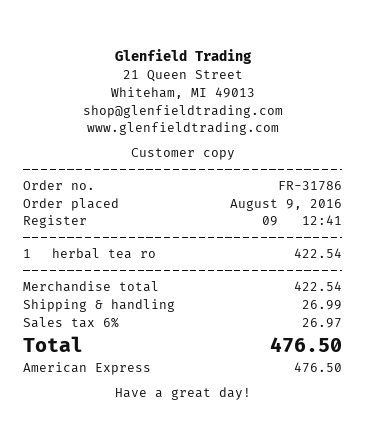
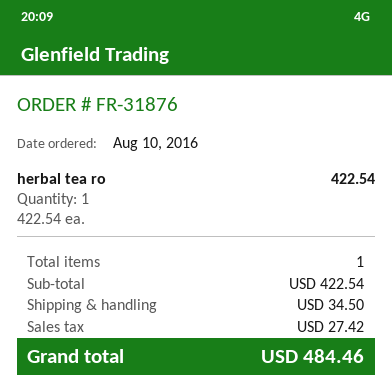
order number: FR-31786 -> FR-31876
order date: 2016-08-09 -> 2016-08-10
shipping: 26.99 -> 34.50
tax: 26.97 -> 27.42
total: 476.50 -> 484.46

